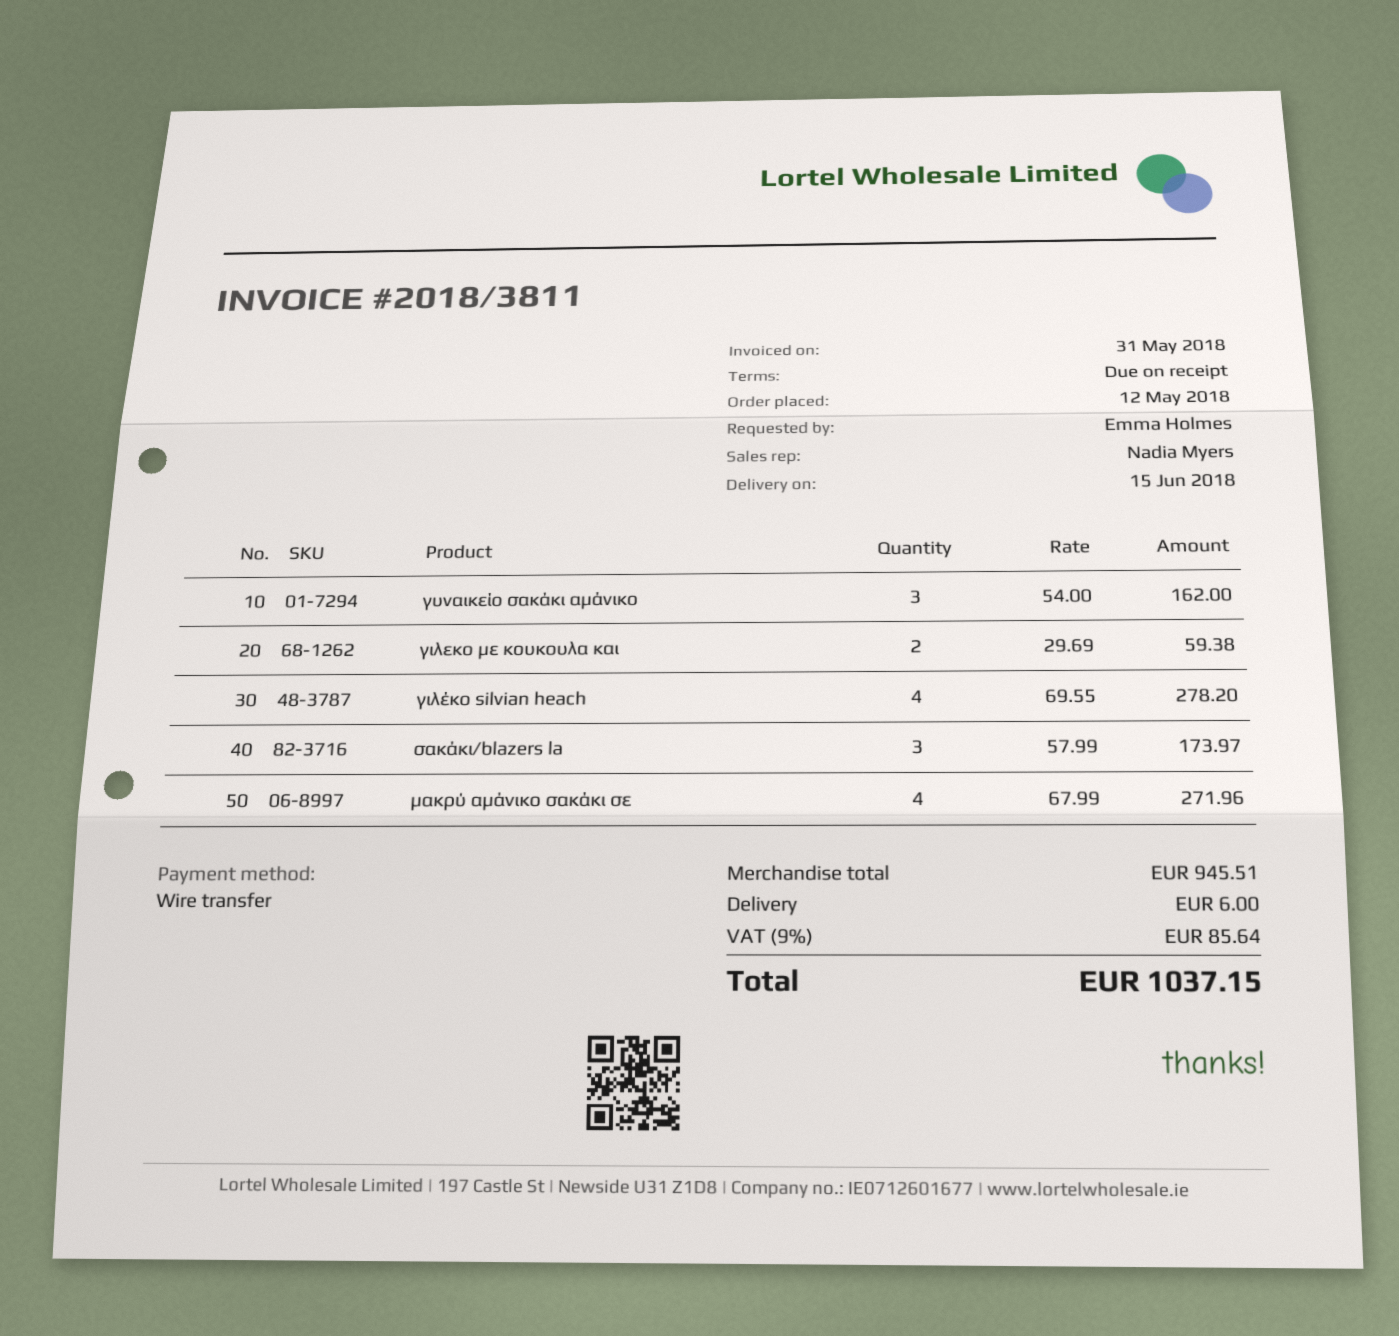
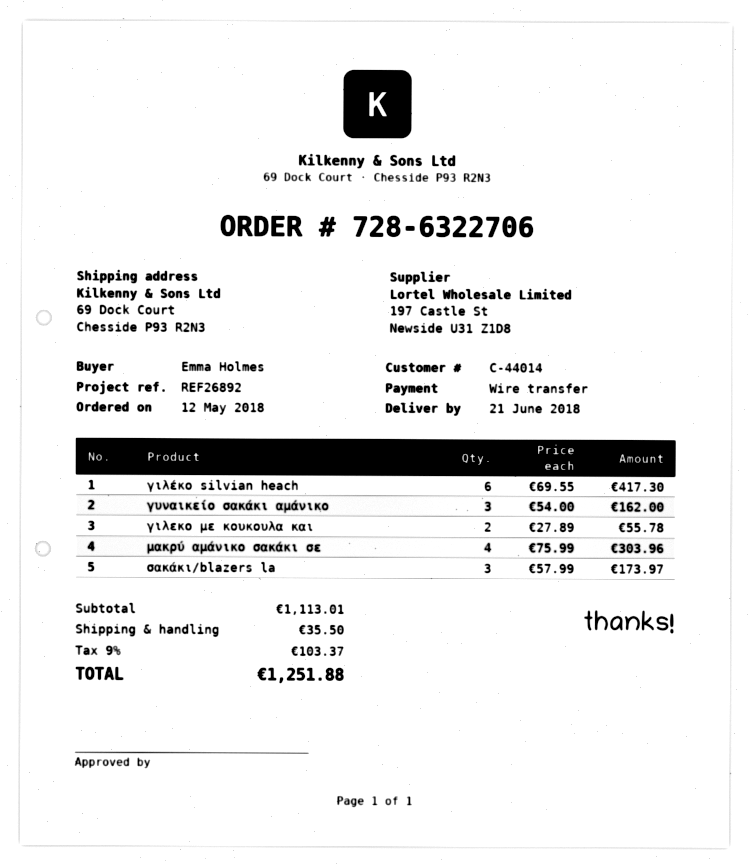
delivery date: 2018-06-15 -> 2018-06-21
γιλεκο με κουκουλα και: 2 x 29.69 = 59.38 -> 2 x 27.89 = 55.78
γιλέκο silvian heach: 4 x 69.55 = 278.20 -> 6 x 69.55 = 417.30
μακρύ αμάνικο σακάκι σε: 4 x 67.99 = 271.96 -> 4 x 75.99 = 303.96
subtotal: 945.51 -> 1113.01
shipping: 6.00 -> 35.50
tax: 9% = 85.64 -> 9% = 103.37
total: 1037.15 -> 1251.88

